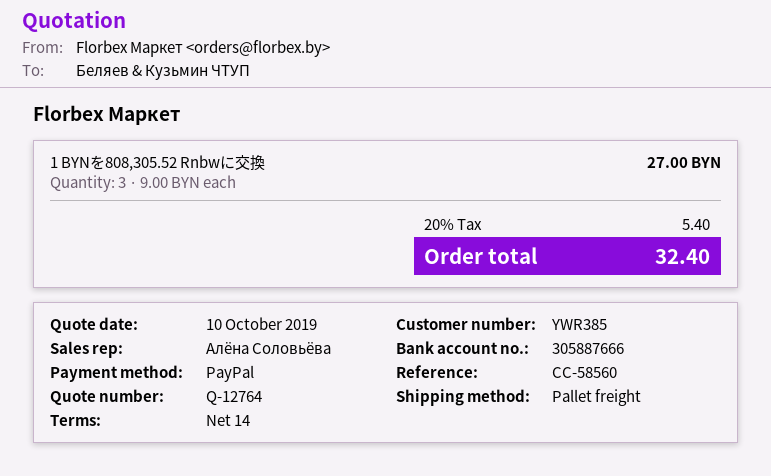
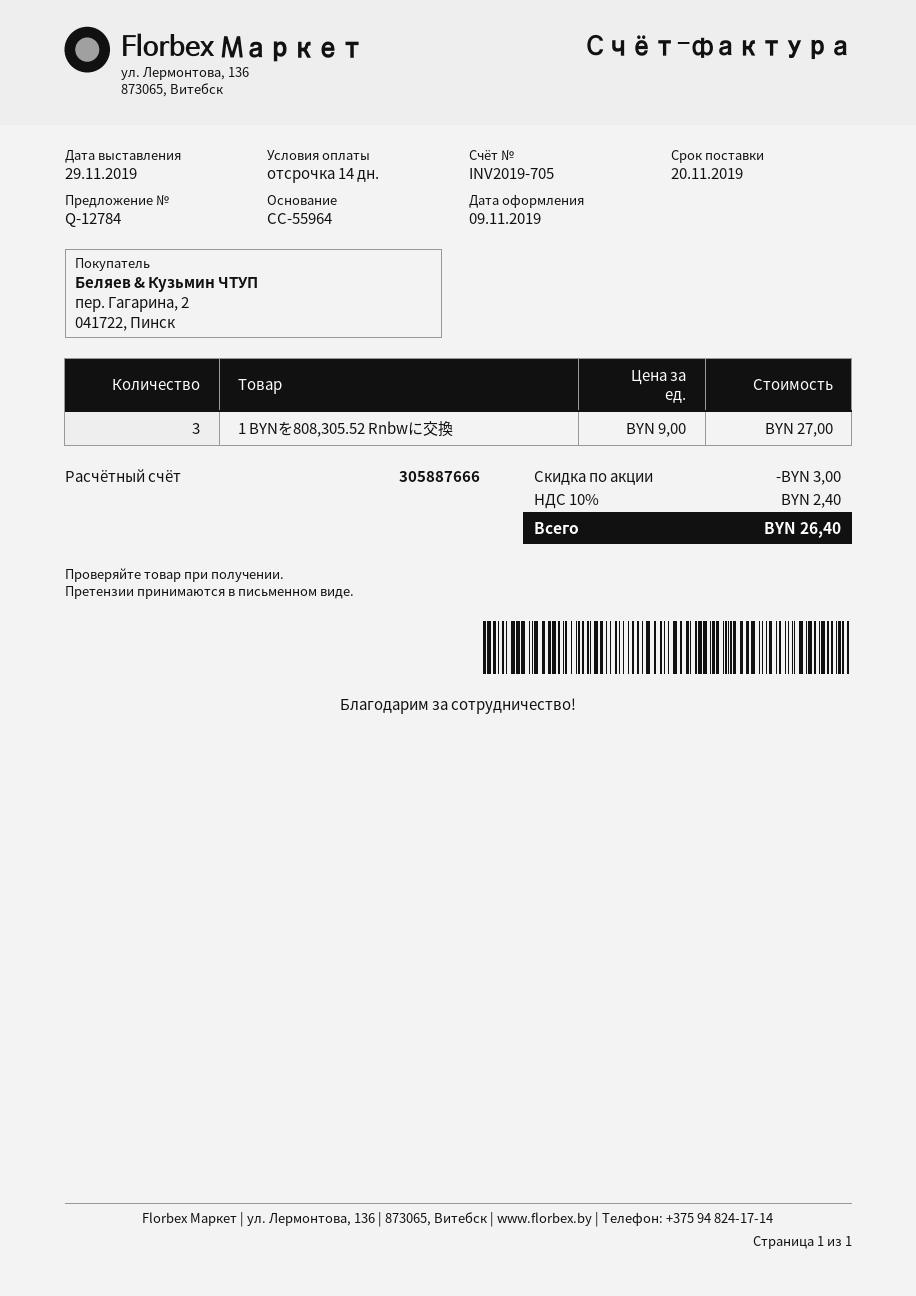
quote number: Q-12764 -> Q-12784
reference: CC-58560 -> CC-55964
discount: none -> 3.00
tax: 20% = 5.40 -> 10% = 2.40
total: 32.40 -> 26.40

